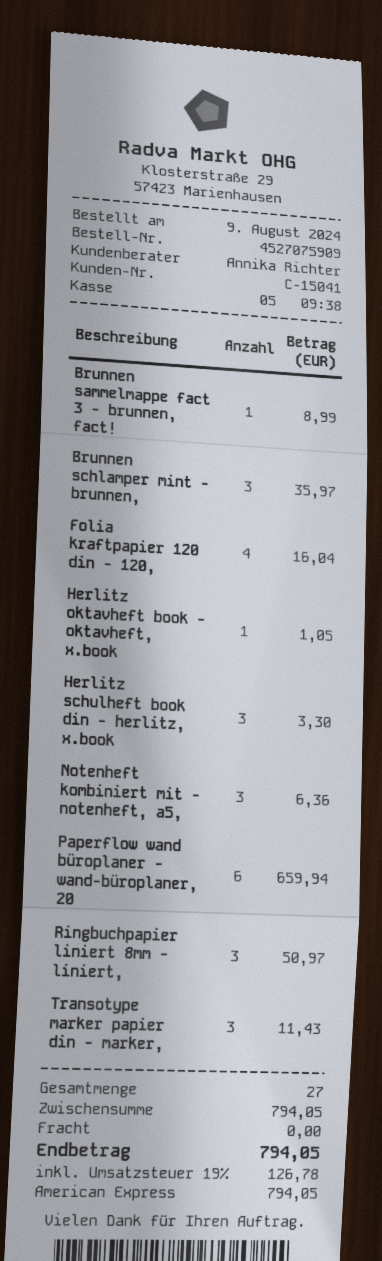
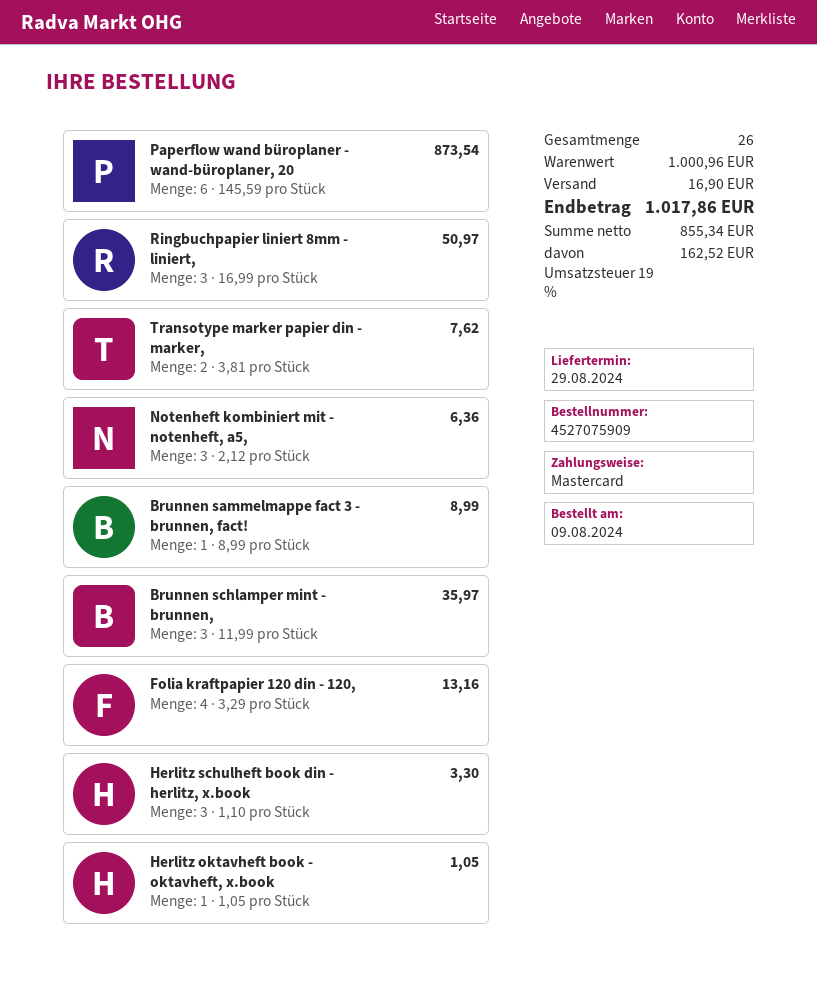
payment method: American Express -> Mastercard
Folia kraftpapier 120 din - 120,: 4 for 16.04 -> 4 for 13.16
Paperflow wand büroplaner - wand-büroplaner, 20: 6 for 659.94 -> 6 for 873.54
Transotype marker papier din - marker,: 3 for 11.43 -> 2 for 7.62
total quantity: 27 -> 26
subtotal: 794.05 -> 1000.96
shipping: 0.00 -> 16.90
tax: 19% = 126.78 -> 19% = 162.52
total: 794.05 -> 1017.86

